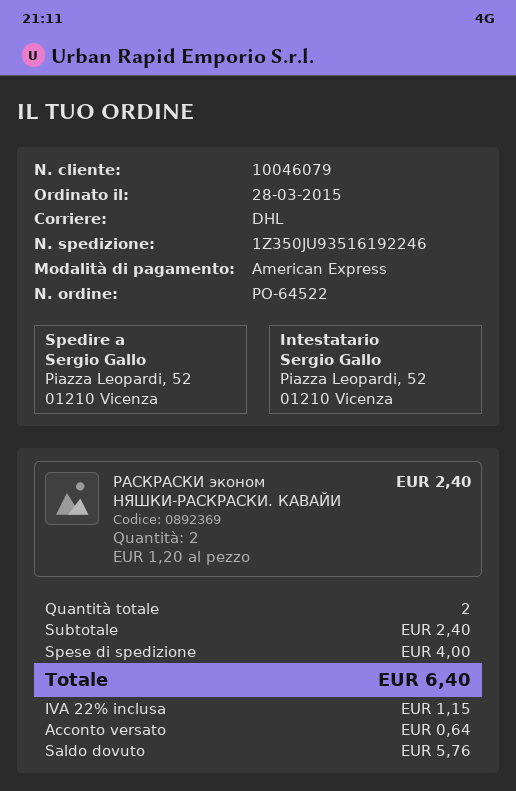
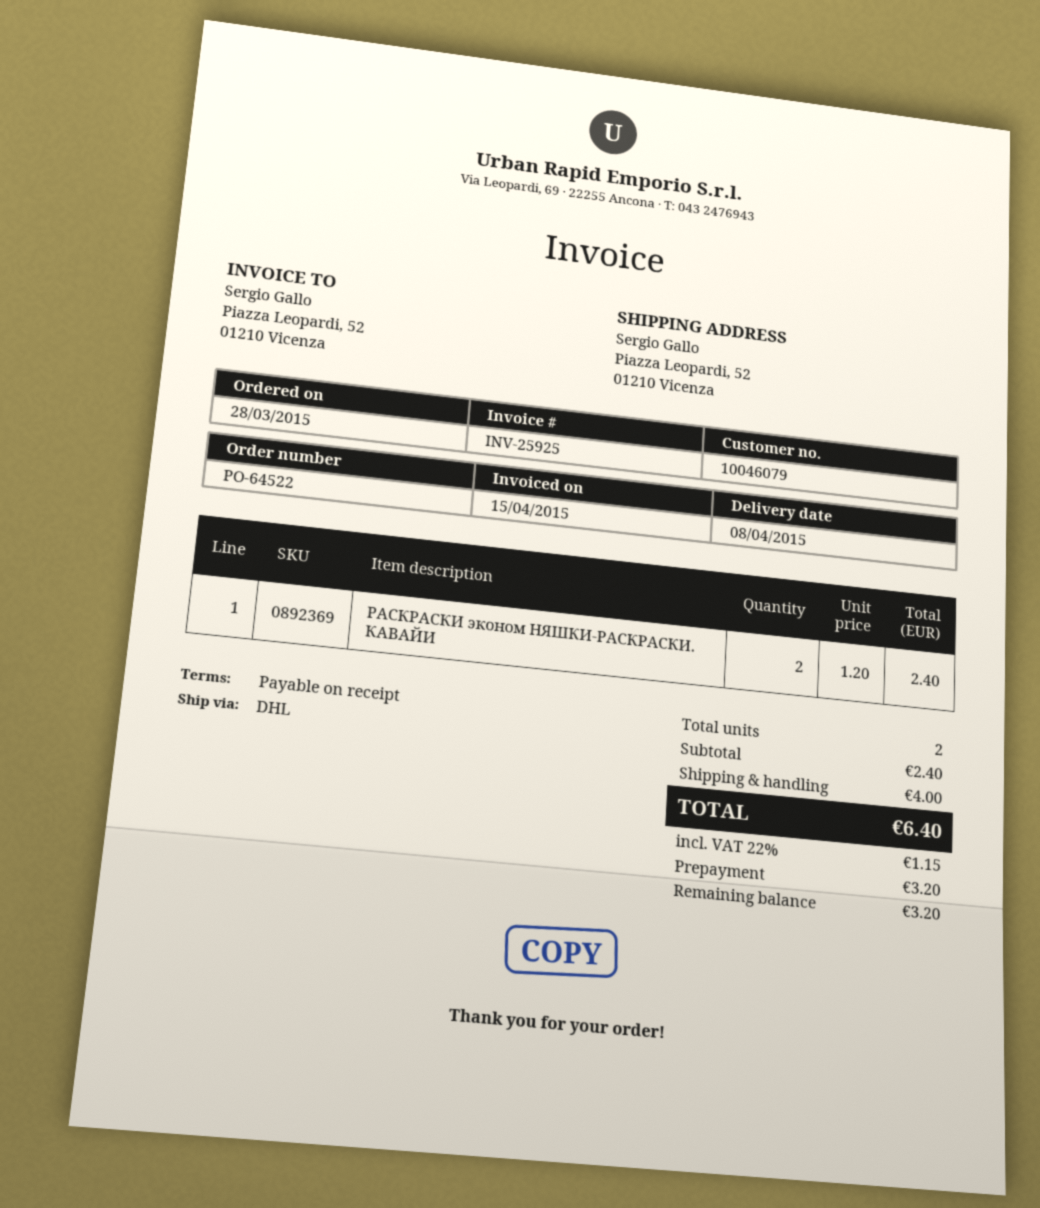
deposit: 0.64 -> 3.20
balance: 5.76 -> 3.20

